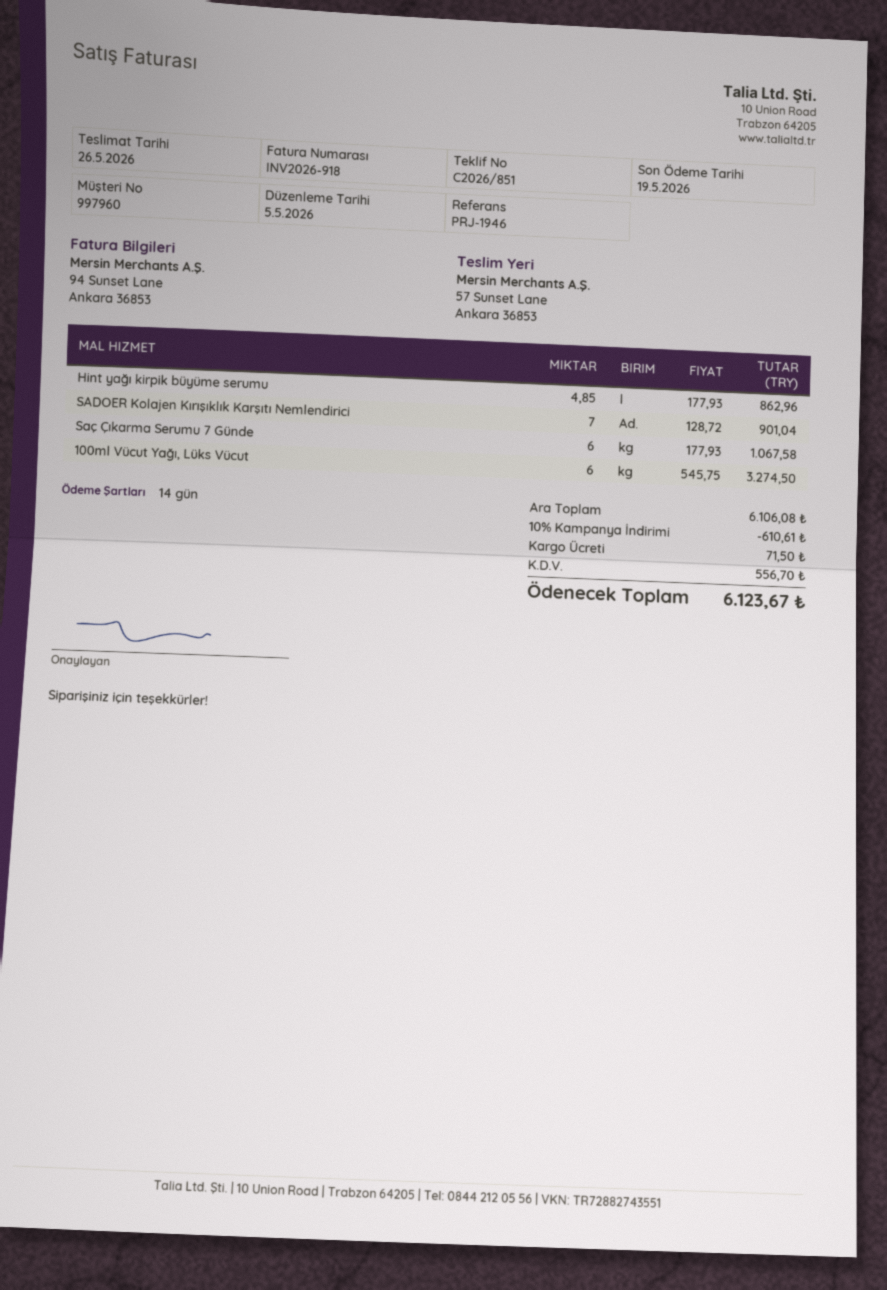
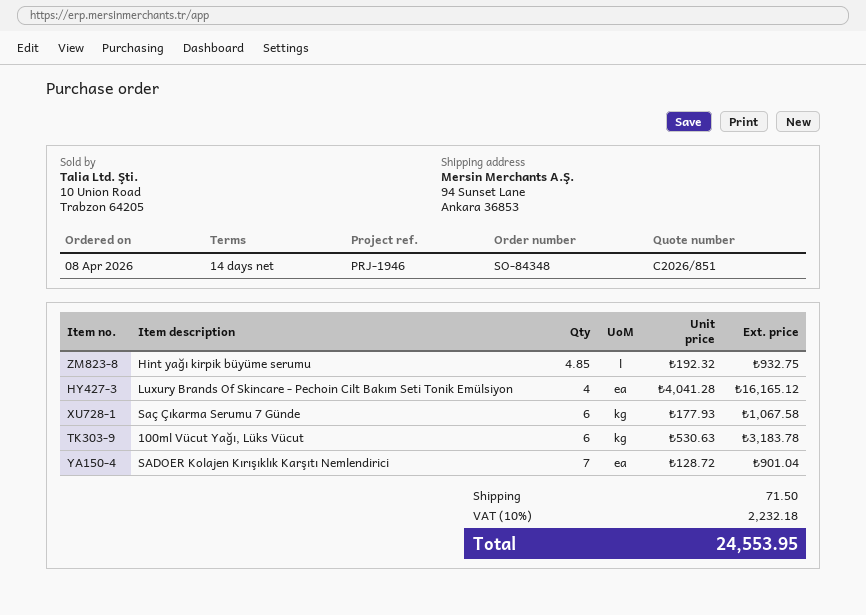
ship to: 57 Sunset Lane, Ankara 36853 -> 94 Sunset Lane, Ankara 36853
Hint yağı kirpik büyüme serumu: 4.85 x 177.93 = 862.96 -> 4.85 x 192.32 = 932.75
100ml Vücut Yağı, Lüks Vücut: 6 x 545.75 = 3274.50 -> 6 x 530.63 = 3183.78
Luxury Brands Of Skincare - Pechoin Cilt Bakım Seti Tonik Emülsiyon: none -> 4 x 4041.28 = 16165.12
discount: 10% = 610.61 -> none
tax: 556.70 -> 2232.18
total: 6123.67 -> 24553.95

